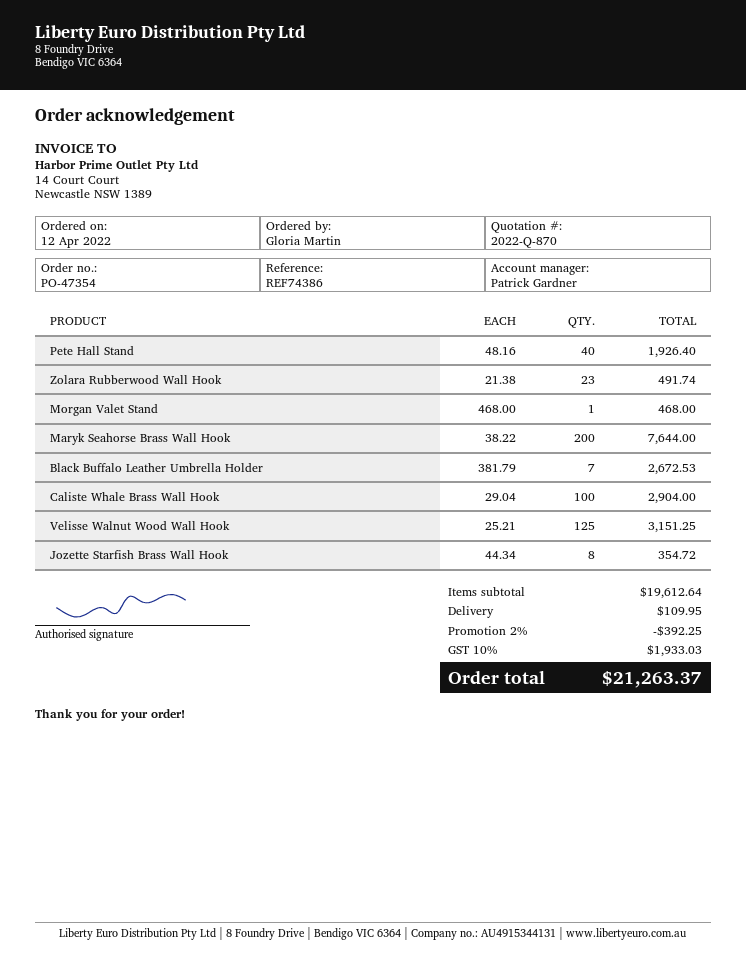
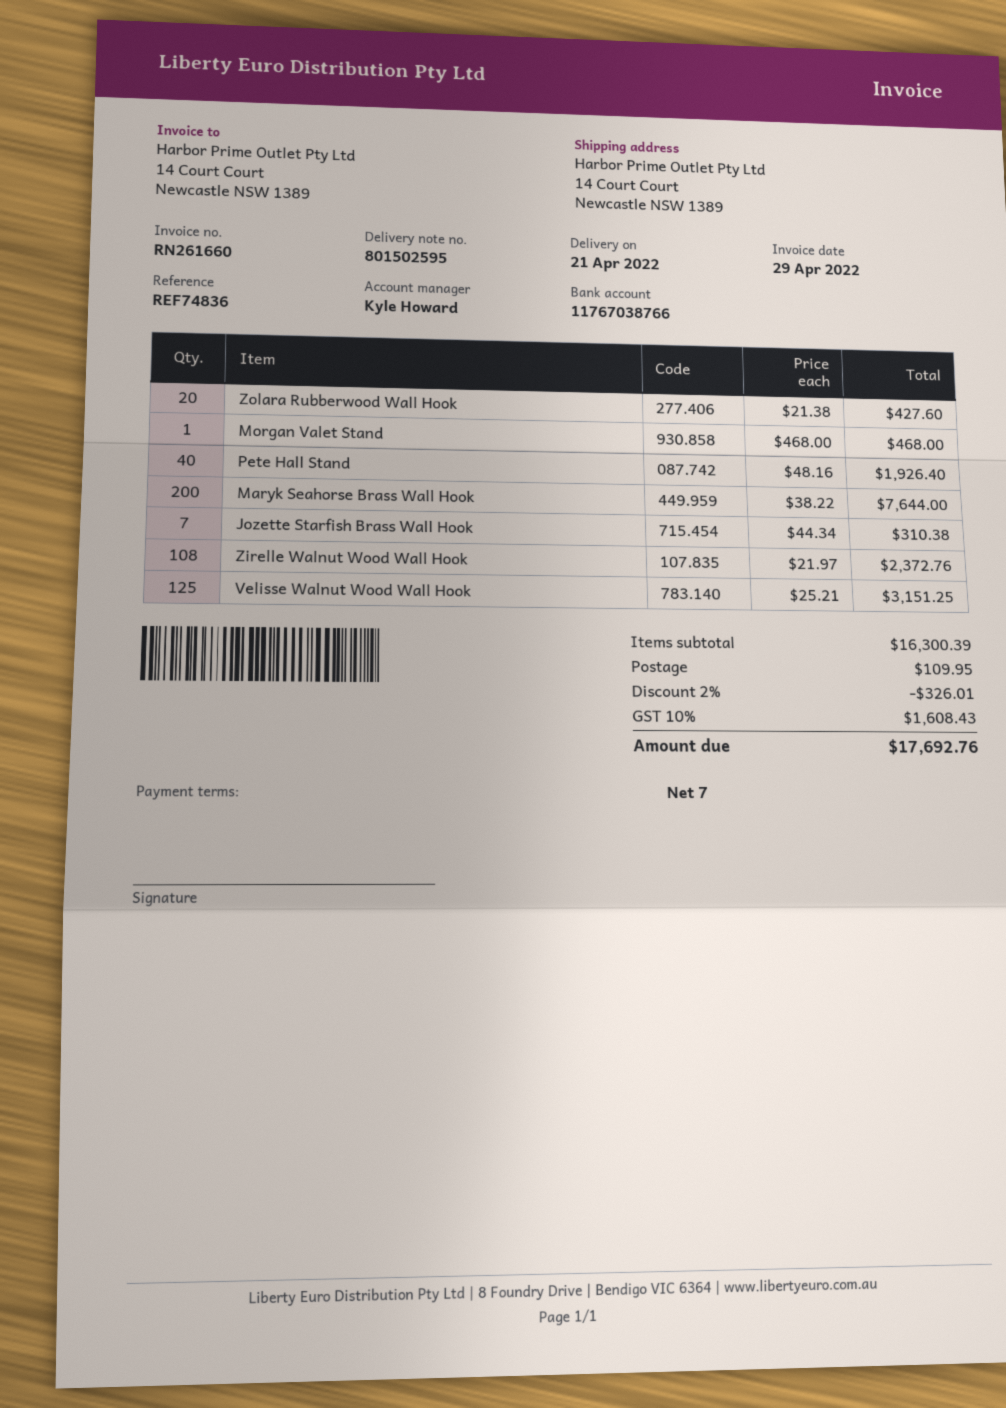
reference: REF74386 -> REF74836
sales rep: Patrick Gardner -> Kyle Howard
Zolara Rubberwood Wall Hook: 23 x 21.38 = 491.74 -> 20 x 21.38 = 427.60
Black Buffalo Leather Umbrella Holder: 7 x 381.79 = 2672.53 -> none
Caliste Whale Brass Wall Hook: 100 x 29.04 = 2904.00 -> none
Jozette Starfish Brass Wall Hook: 8 x 44.34 = 354.72 -> 7 x 44.34 = 310.38
Zirelle Walnut Wood Wall Hook: none -> 108 x 21.97 = 2372.76
subtotal: 19612.64 -> 16300.39
discount: 2% = 392.25 -> 2% = 326.01
tax: 10% = 1933.03 -> 10% = 1608.43
total: 21263.37 -> 17692.76

